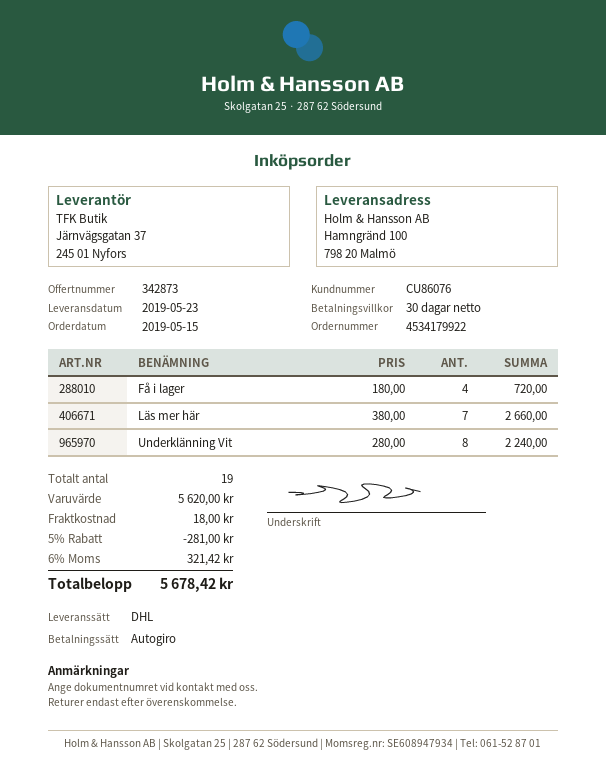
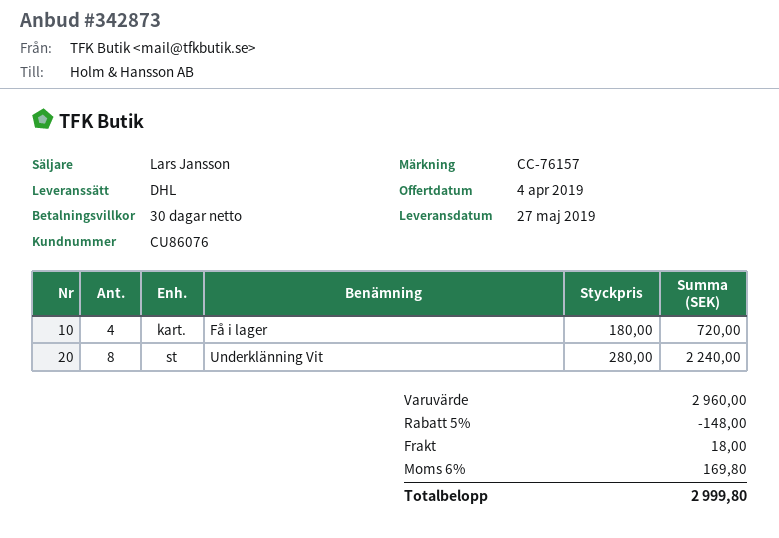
delivery date: 2019-05-23 -> 2019-05-27
Läs mer här: 7 x 380.00 = 2660.00 -> none
subtotal: 5620.00 -> 2960.00
discount: 5% = 281.00 -> 5% = 148.00
tax: 6% = 321.42 -> 6% = 169.80
total: 5678.42 -> 2999.80

